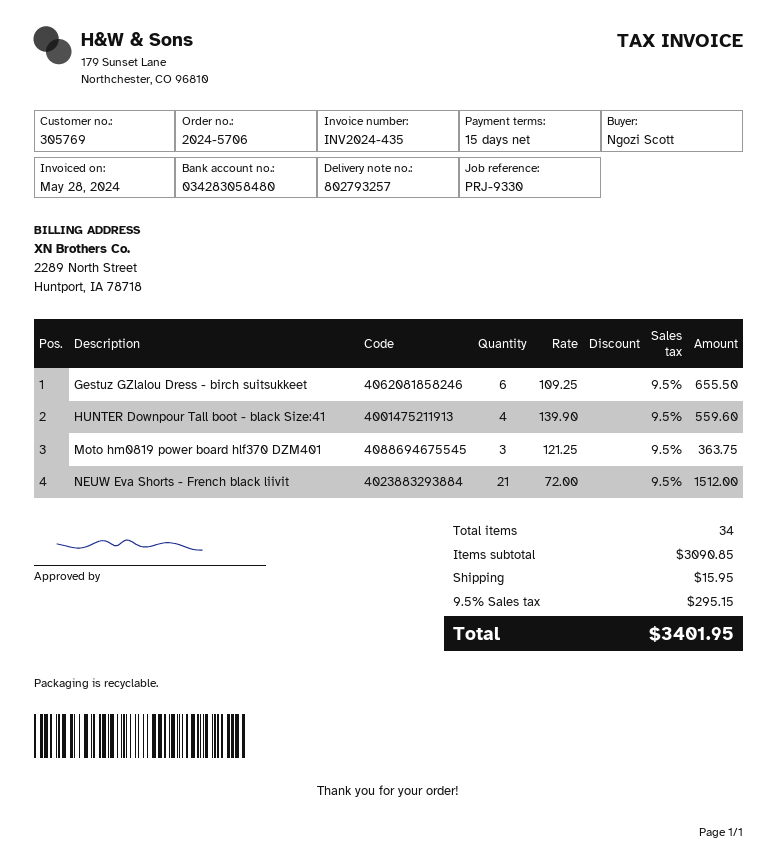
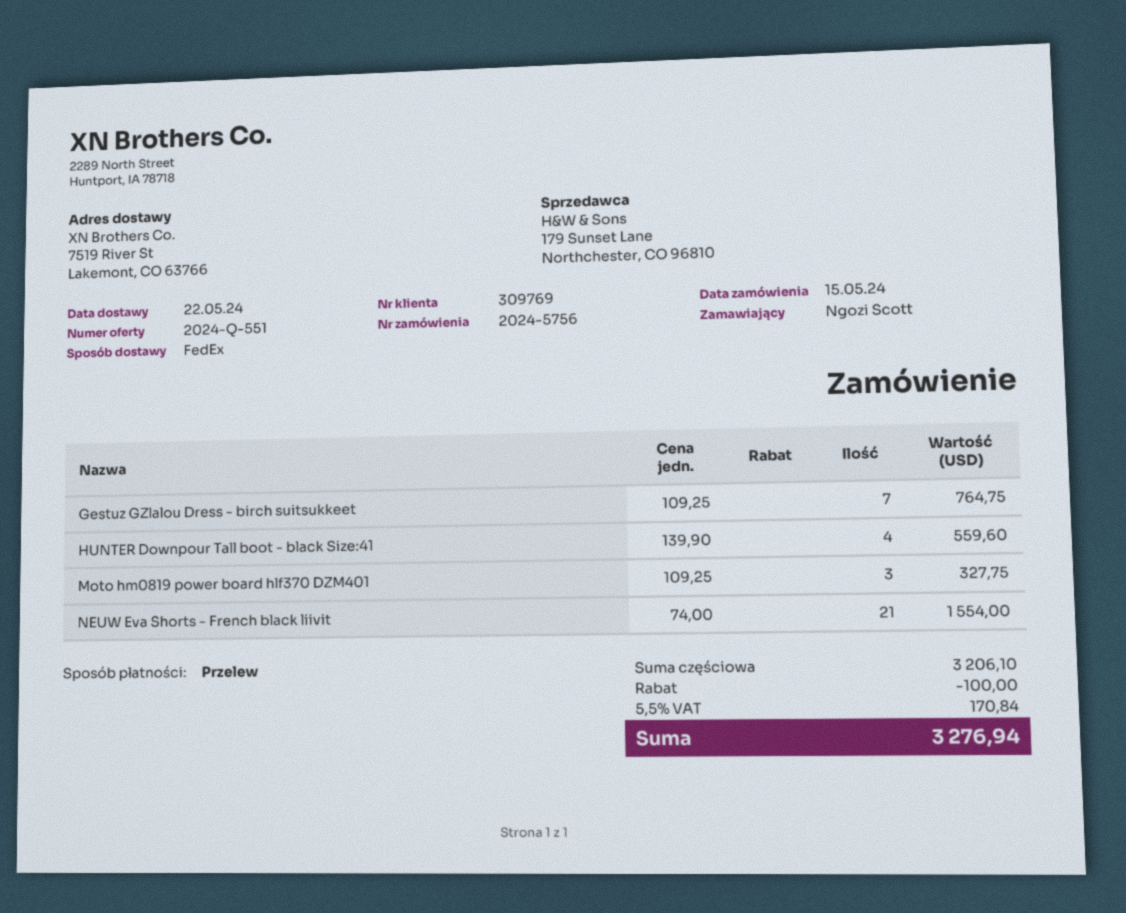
order number: 2024-5706 -> 2024-5756
customer number: 305769 -> 309769
Gestuz GZlalou Dress - birch suitsukkeet: 6 x 109.25 = 655.50 -> 7 x 109.25 = 764.75
Moto hm0819 power board hlf370 DZM401: 3 x 121.25 = 363.75 -> 3 x 109.25 = 327.75
NEUW Eva Shorts - French black liivit: 21 x 72.00 = 1512.00 -> 21 x 74.00 = 1554.00
subtotal: 3090.85 -> 3206.10
discount: none -> 100.00
shipping: 15.95 -> none
tax: 9.5% = 295.15 -> 5.5% = 170.84
total: 3401.95 -> 3276.94

